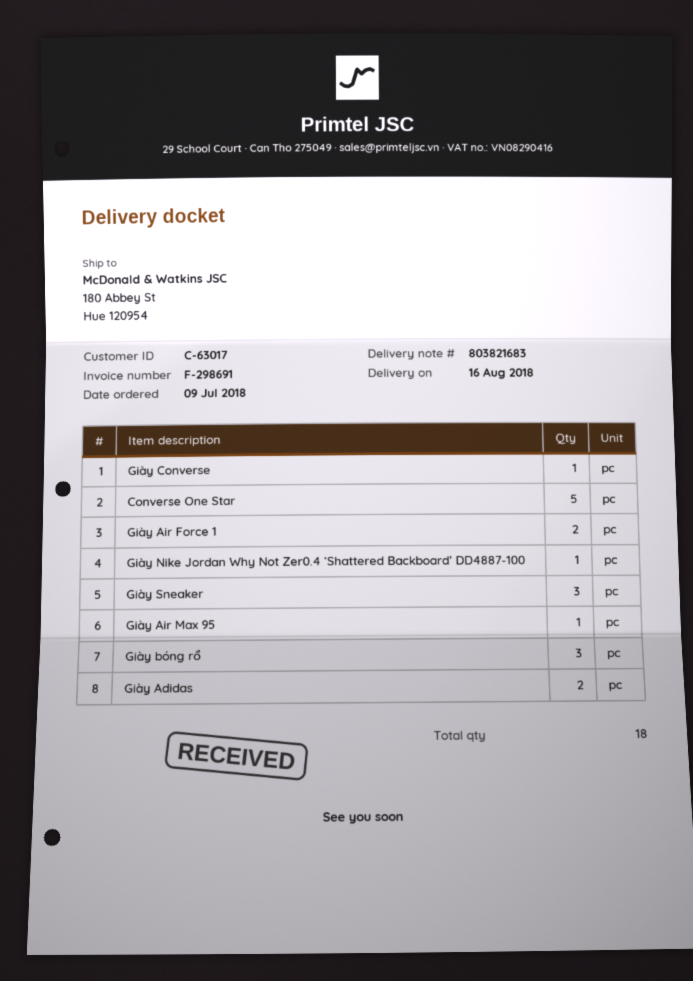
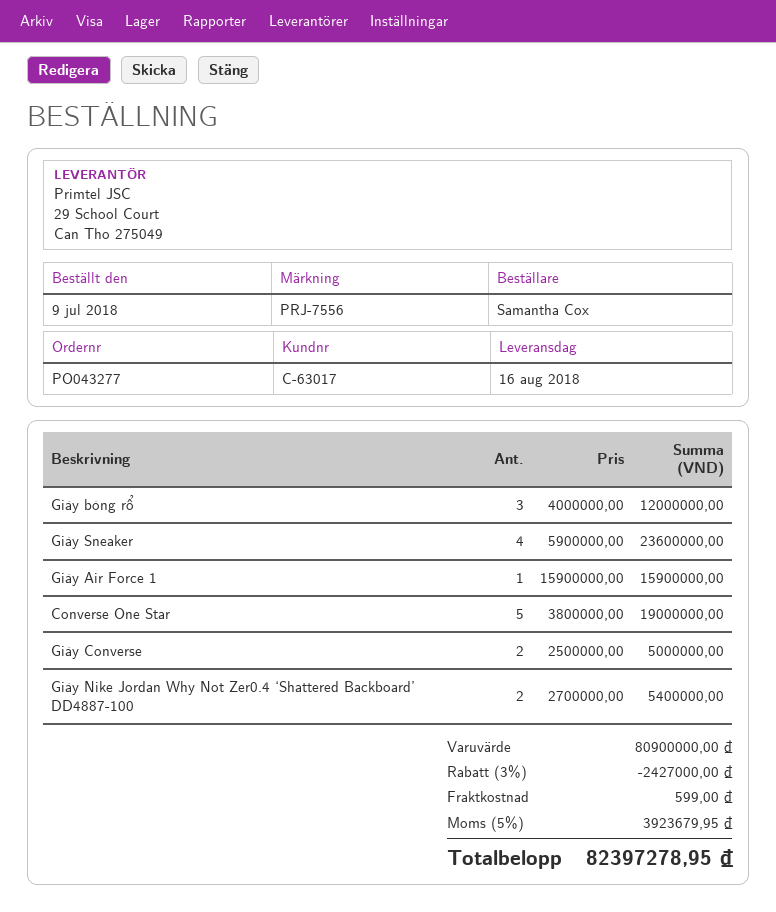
Giày Converse: 1 -> 2
Giày Air Force 1: 2 -> 1
Giày Nike Jordan Why Not Zer0.4 ‘Shattered Backboard’ DD4887-100: 1 -> 2
Giày Sneaker: 3 -> 4
Giày Air Max 95: 1 -> none
Giày Adidas: 2 -> none

